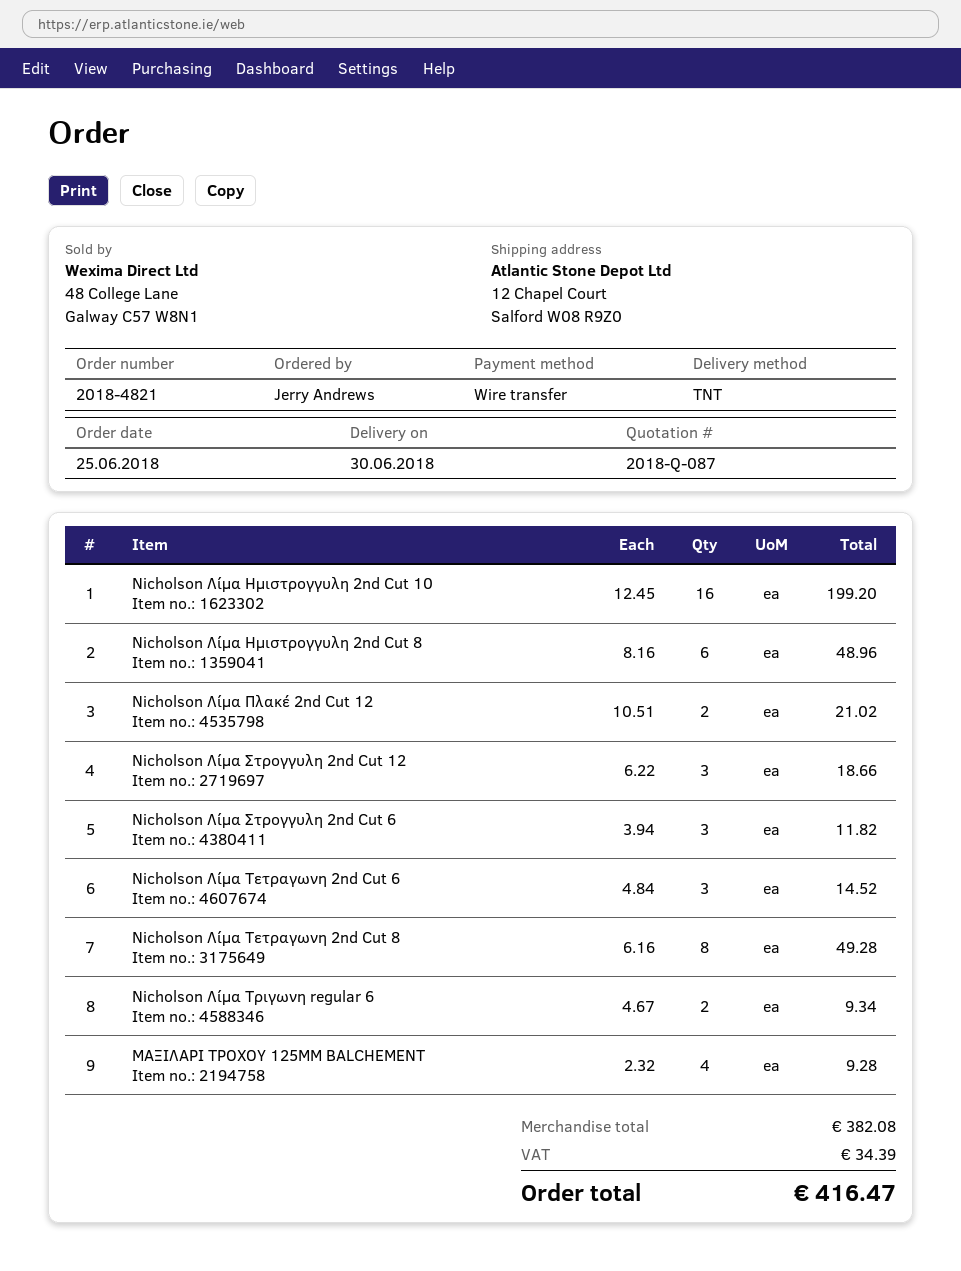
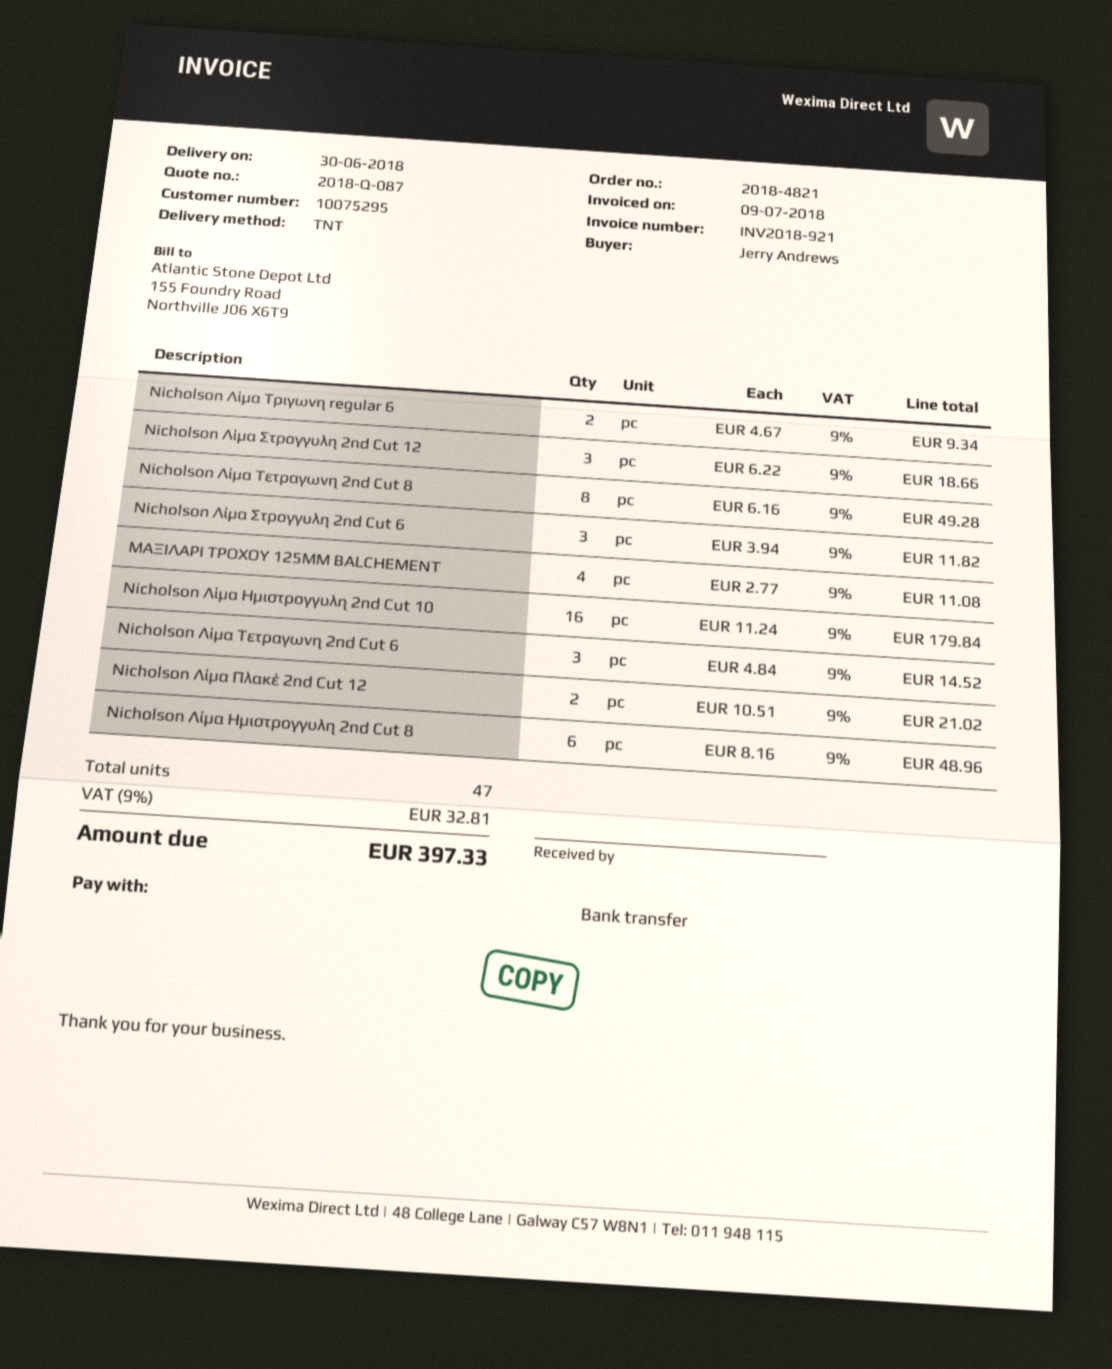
Nicholson Λίμα Ημιστρογγυλη 2nd Cut 10: 16 x 12.45 = 199.20 -> 16 x 11.24 = 179.84
ΜΑΞΙΛΑΡΙ ΤΡΟΧΟΥ 125ΜΜ BALCHEMENT: 4 x 2.32 = 9.28 -> 4 x 2.77 = 11.08
tax: 34.39 -> 32.81
total: 416.47 -> 397.33

